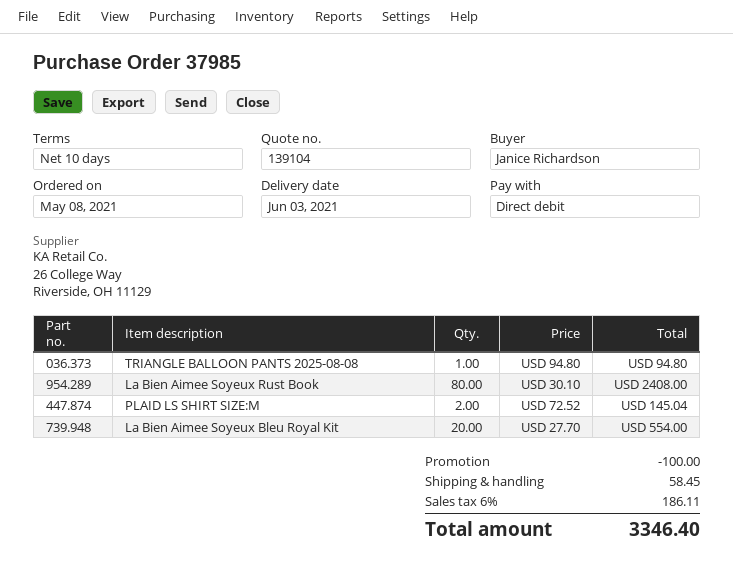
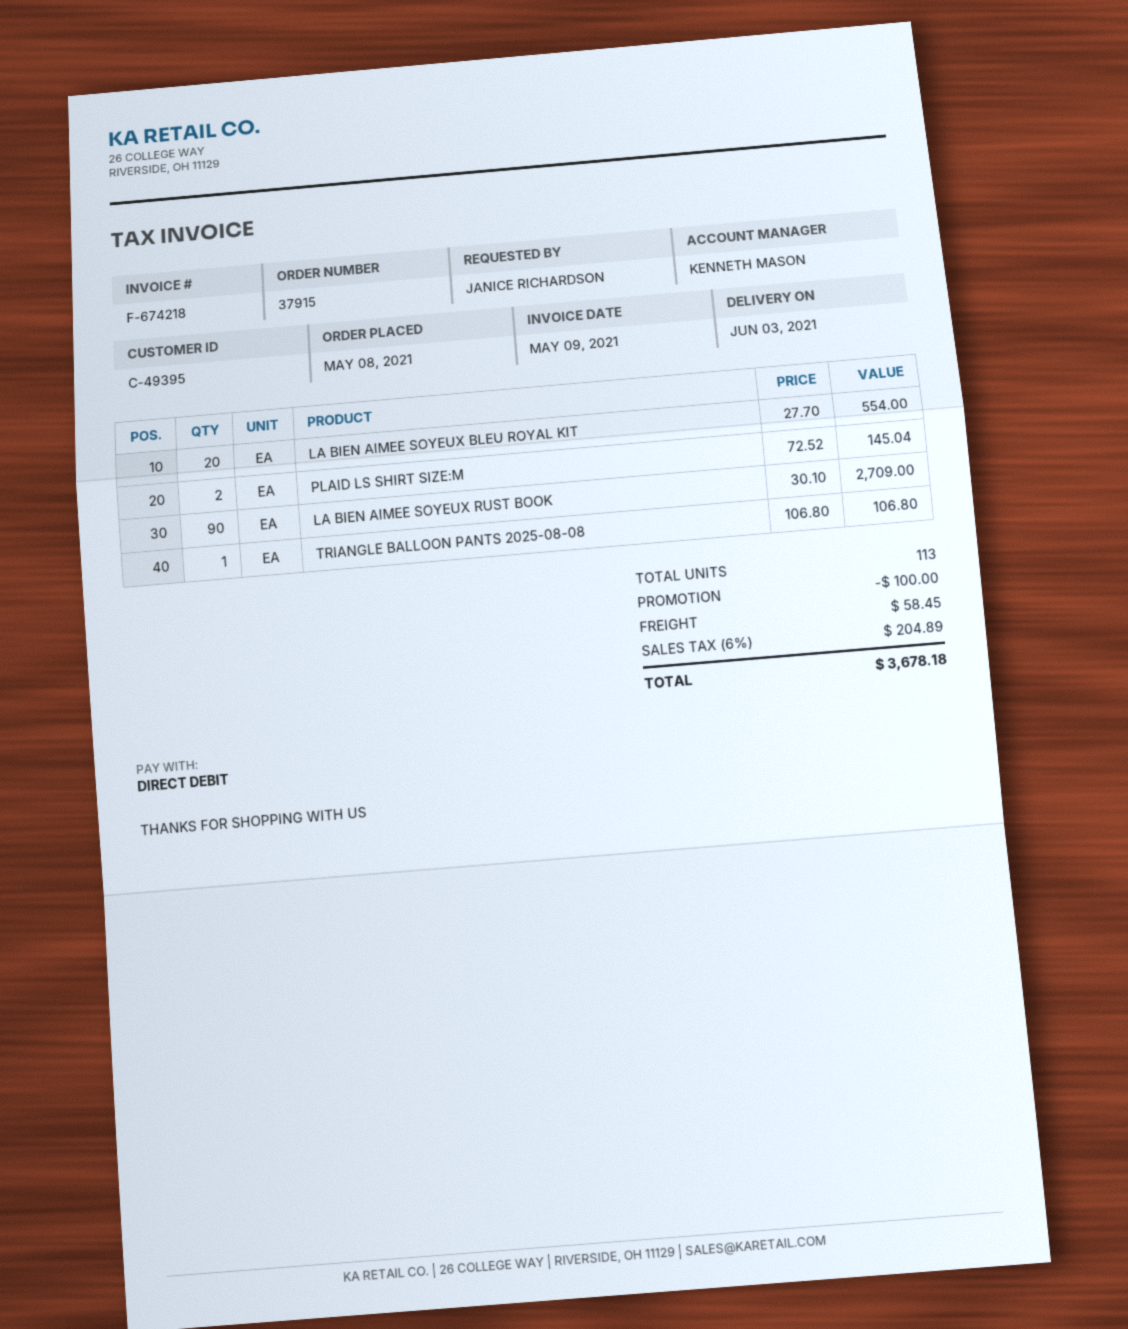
order number: 37985 -> 37915
TRIANGLE BALLOON PANTS 2025-08-08: 1 x 94.80 = 94.80 -> 1 x 106.80 = 106.80
La Bien Aimee Soyeux Rust Book: 80 x 30.10 = 2408.00 -> 90 x 30.10 = 2709.00
tax: 6% = 186.11 -> 6% = 204.89
total: 3346.40 -> 3678.18

